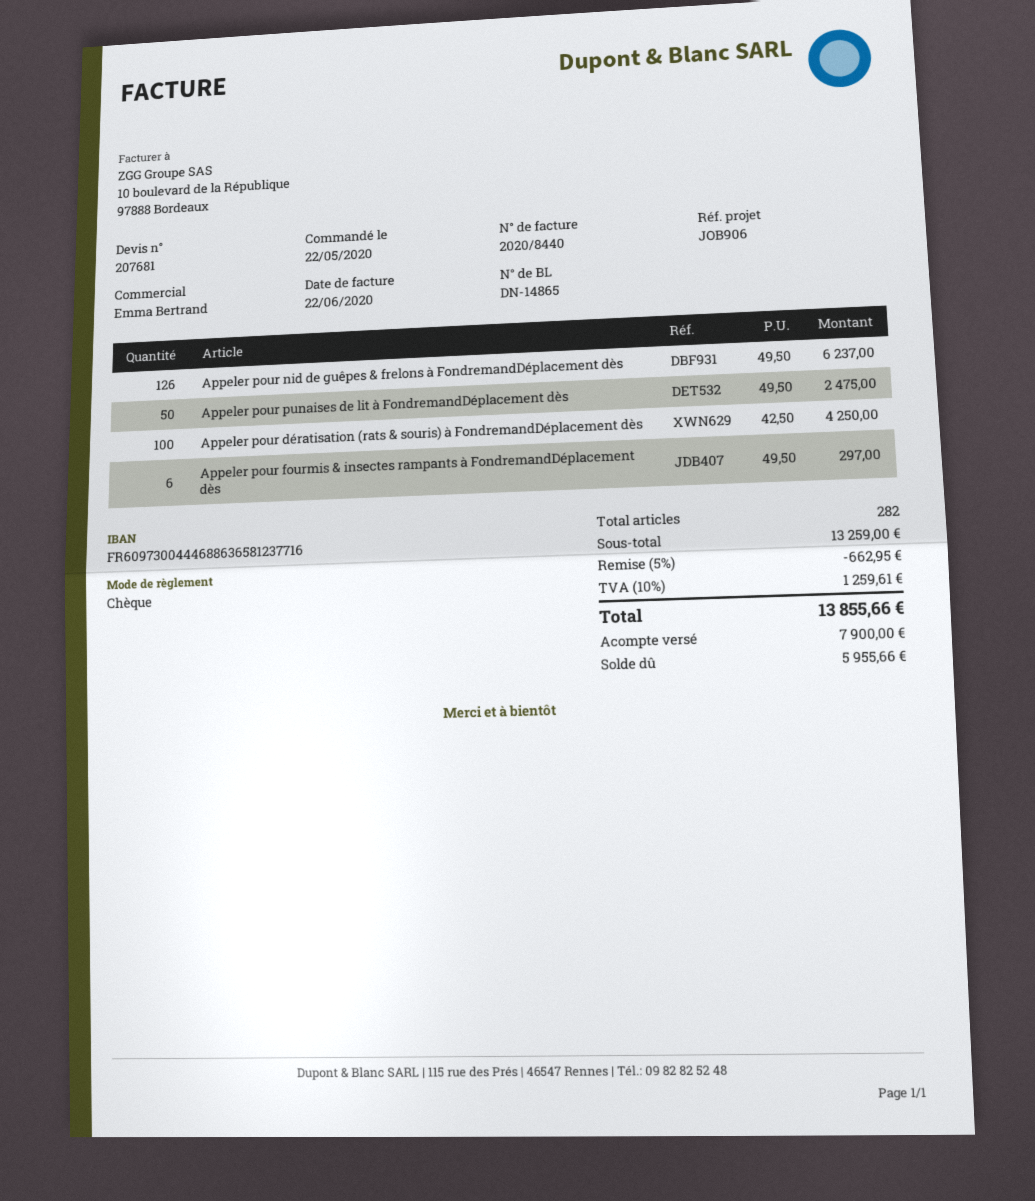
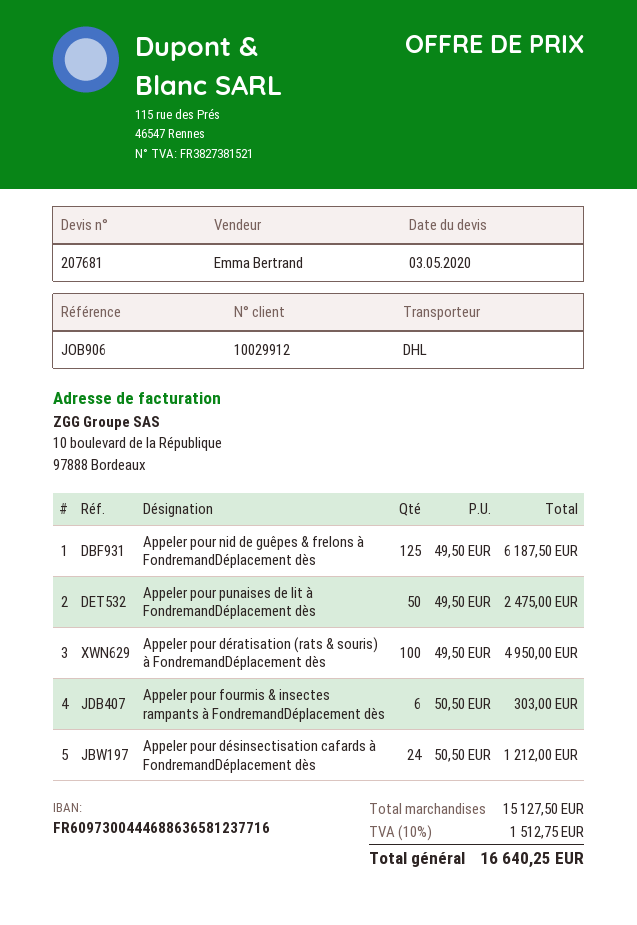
Appeler pour nid de guêpes & frelons à FondremandDéplacement dès: 126 x 49.50 = 6237.00 -> 125 x 49.50 = 6187.50
Appeler pour dératisation (rats & souris) à FondremandDéplacement dès: 100 x 42.50 = 4250.00 -> 100 x 49.50 = 4950.00
Appeler pour fourmis & insectes rampants à FondremandDéplacement dès: 6 x 49.50 = 297.00 -> 6 x 50.50 = 303.00
Appeler pour désinsectisation cafards à FondremandDéplacement dès: none -> 24 x 50.50 = 1212.00
subtotal: 13259.00 -> 15127.50
discount: 5% = 662.95 -> none
tax: 10% = 1259.61 -> 10% = 1512.75
total: 13855.66 -> 16640.25

